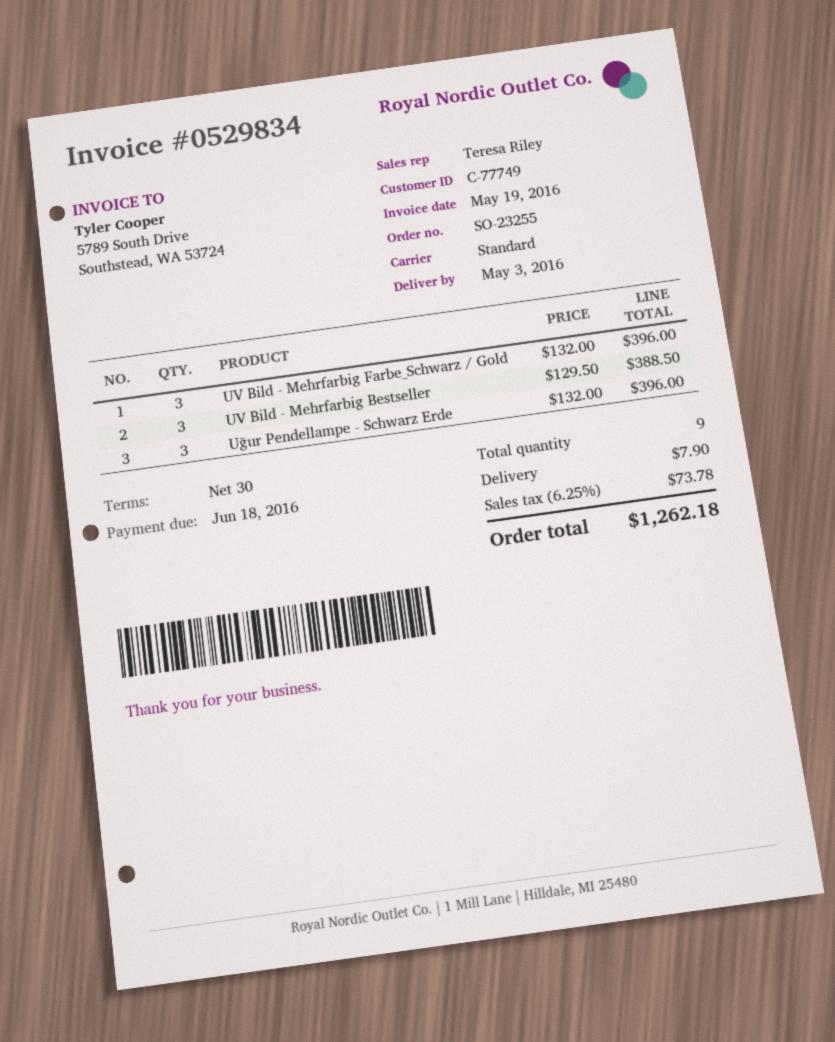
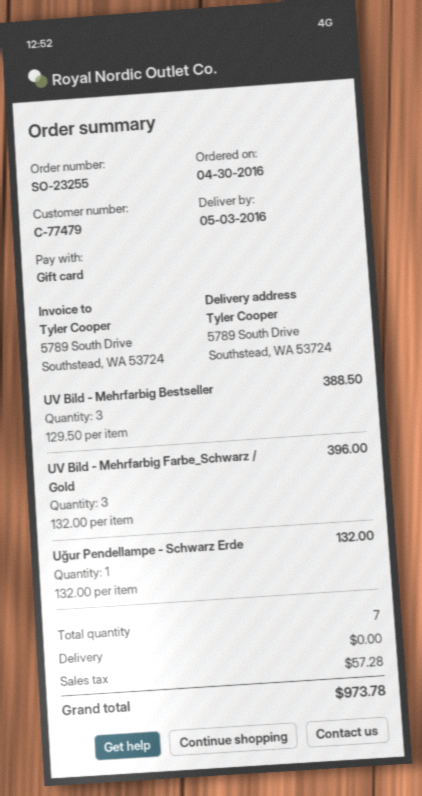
customer number: C-77749 -> C-77479
Uğur Pendellampe - Schwarz Erde: 3 x 132.00 = 396.00 -> 1 x 132.00 = 132.00
total quantity: 9 -> 7
shipping: 7.90 -> 0.00
tax: 73.78 -> 57.28
total: 1262.18 -> 973.78

